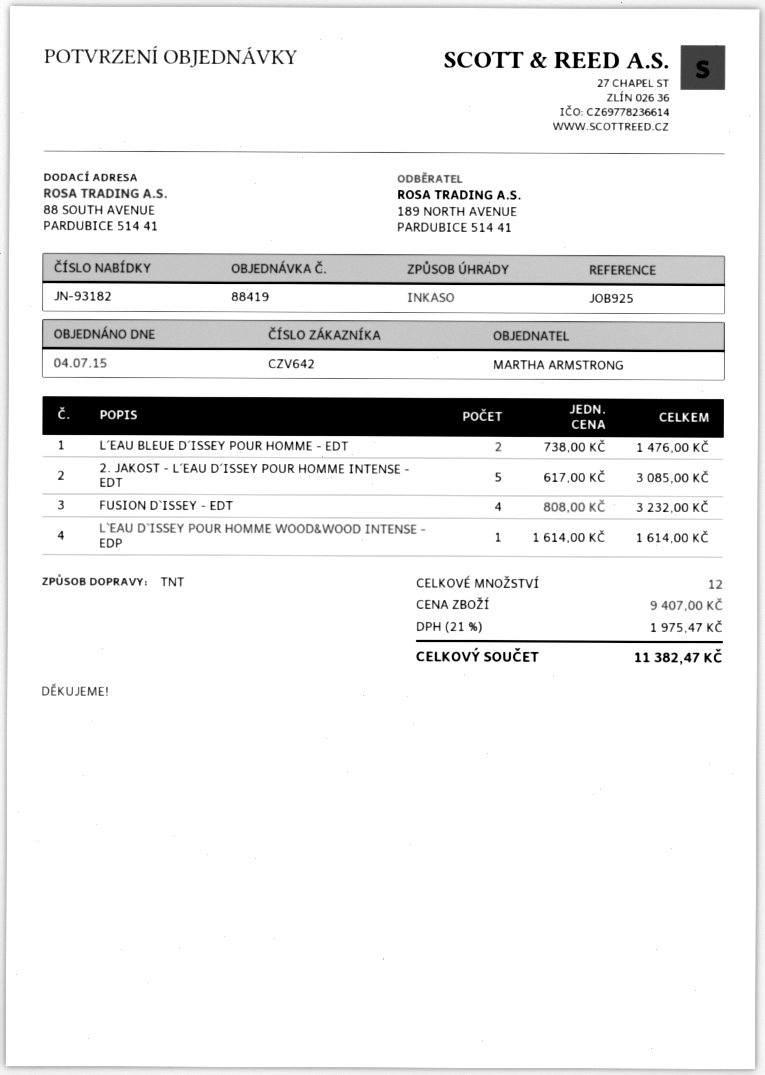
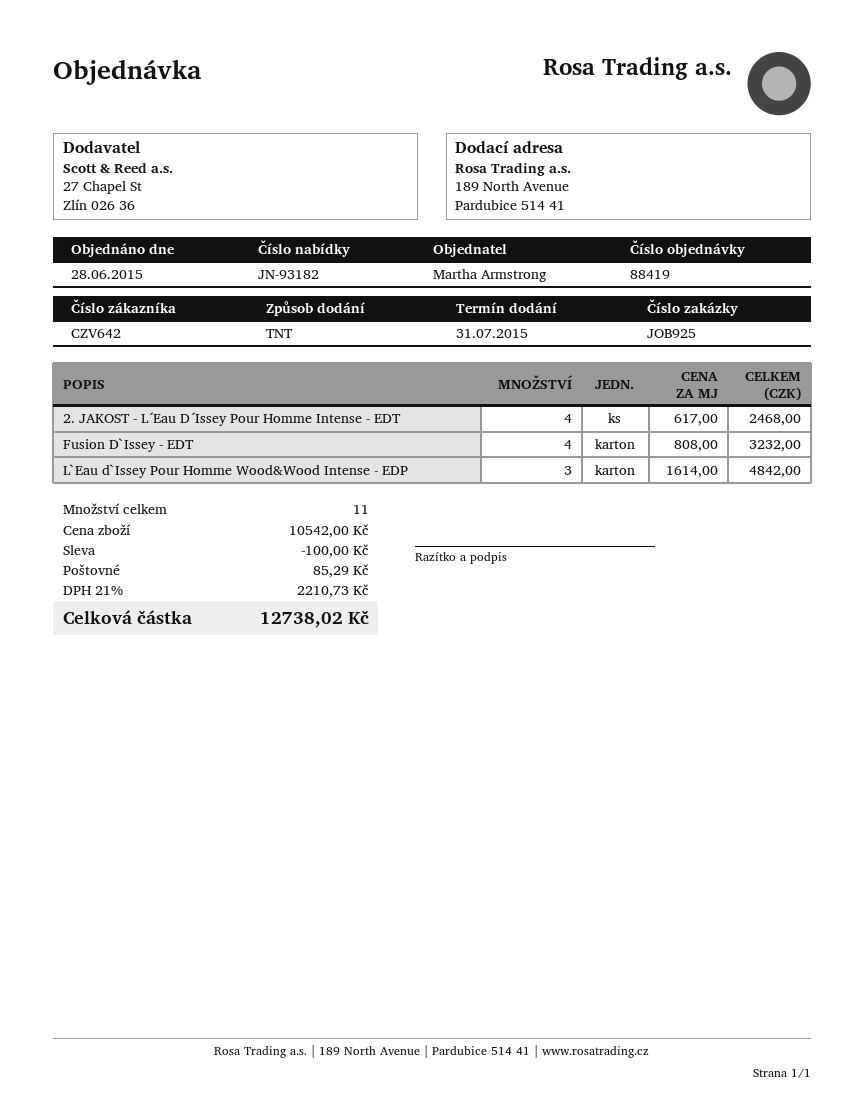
order date: 2015-07-04 -> 2015-06-28
ship to: 88 SOUTH AVENUE, PARDUBICE 514 41 -> 189 North Avenue, Pardubice 514 41
L´EAU BLEUE D´ISSEY POUR HOMME - EDT: 2 x 738.00 = 1476.00 -> none
2. JAKOST - L´EAU D´ISSEY POUR HOMME INTENSE - EDT: 5 x 617.00 = 3085.00 -> 4 x 617.00 = 2468.00
L`EAU D`ISSEY POUR HOMME WOOD&WOOD INTENSE - EDP: 1 x 1614.00 = 1614.00 -> 3 x 1614.00 = 4842.00
total quantity: 12 -> 11
subtotal: 9407.00 -> 10542.00
discount: none -> 100.00
shipping: none -> 85.29
tax: 21% = 1975.47 -> 21% = 2210.73
total: 11382.47 -> 12738.02

